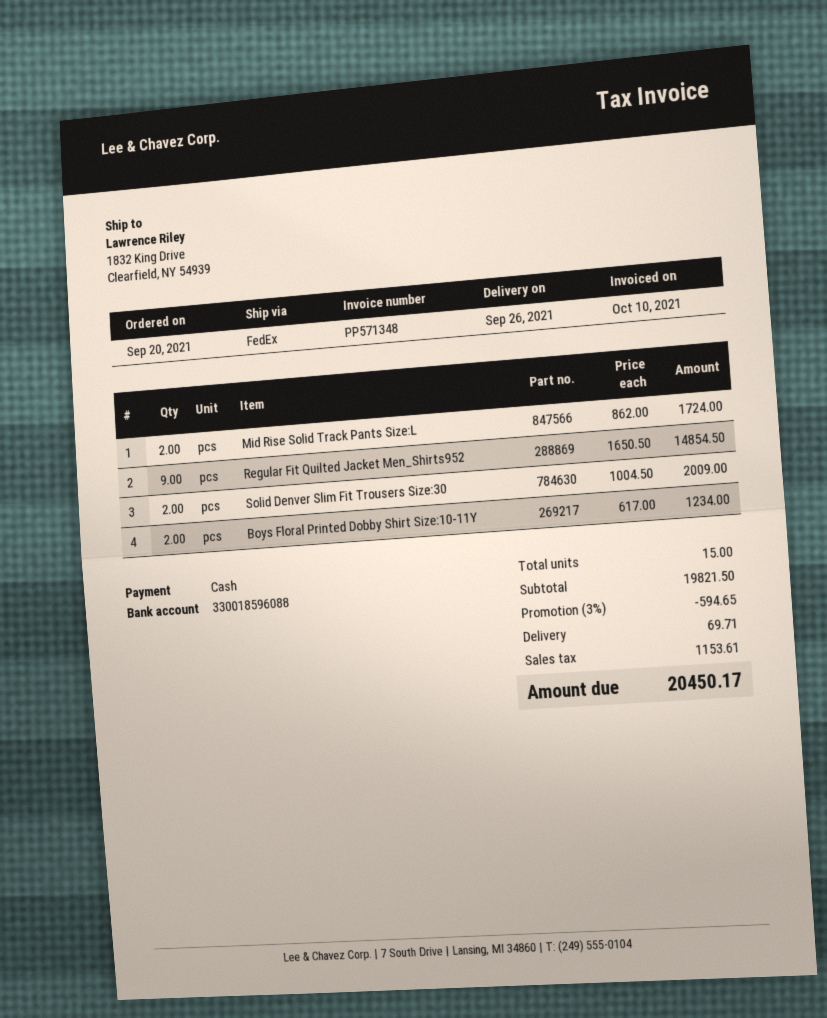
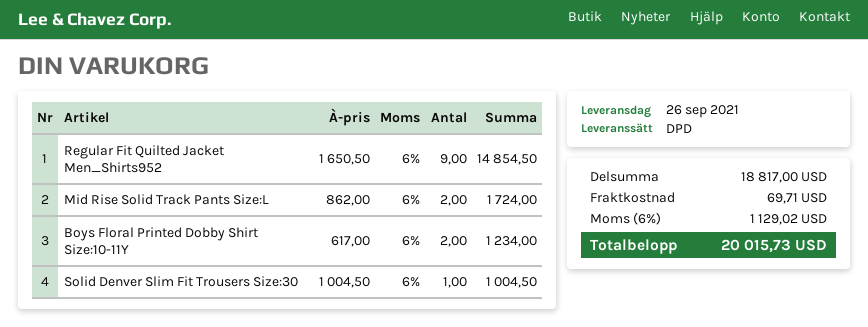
shipping method: FedEx -> DPD
Solid Denver Slim Fit Trousers Size:30: 2 x 1004.50 = 2009.00 -> 1 x 1004.50 = 1004.50
subtotal: 19821.50 -> 18817.00
discount: 3% = 594.65 -> none
tax: 1153.61 -> 1129.02
total: 20450.17 -> 20015.73

